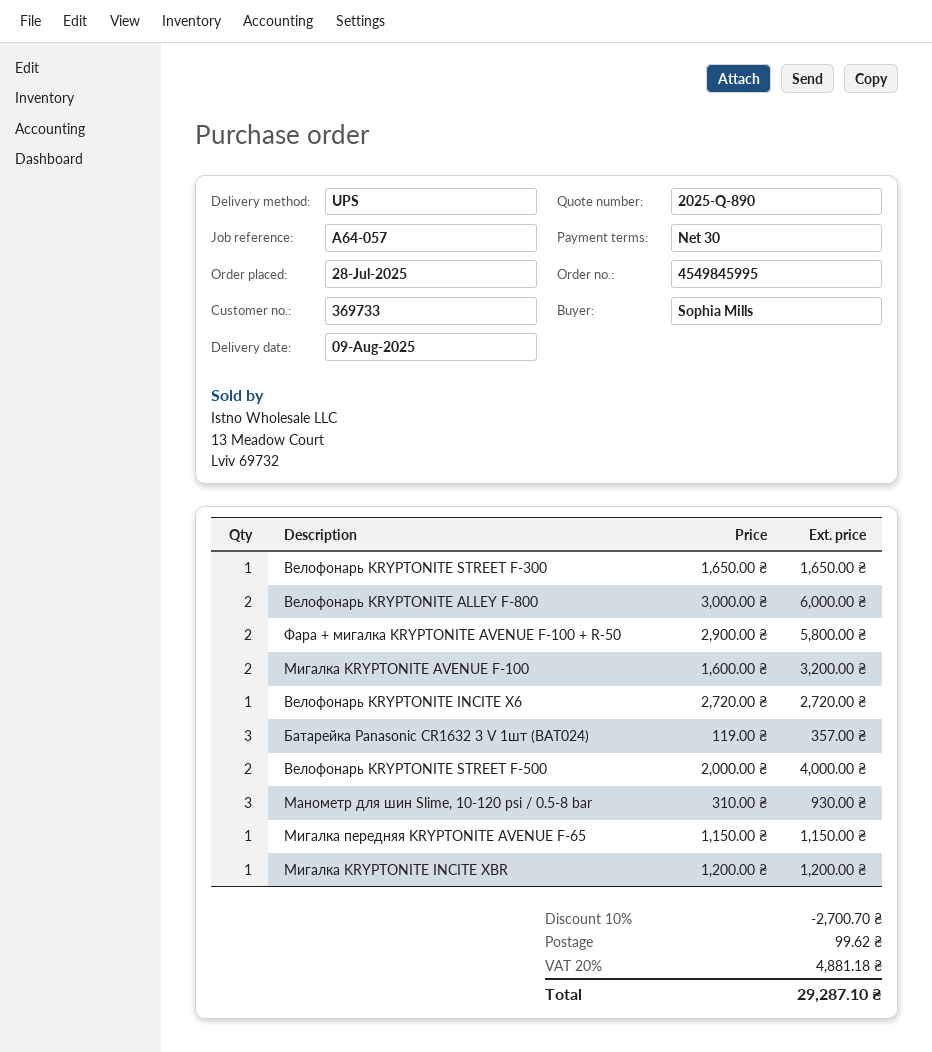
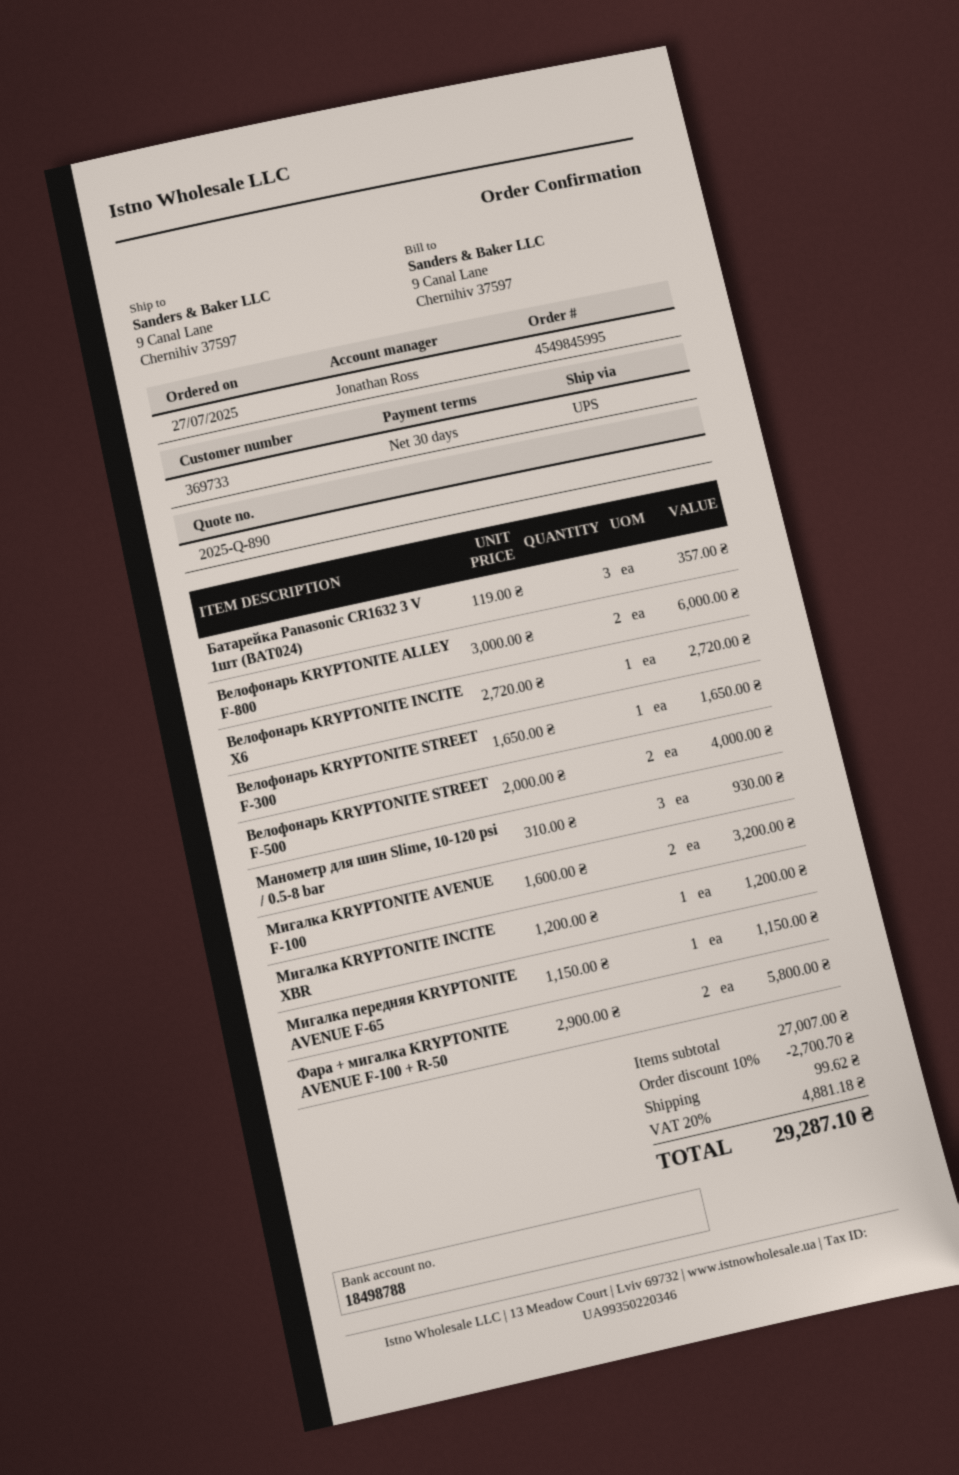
order date: 2025-07-28 -> 2025-07-27

